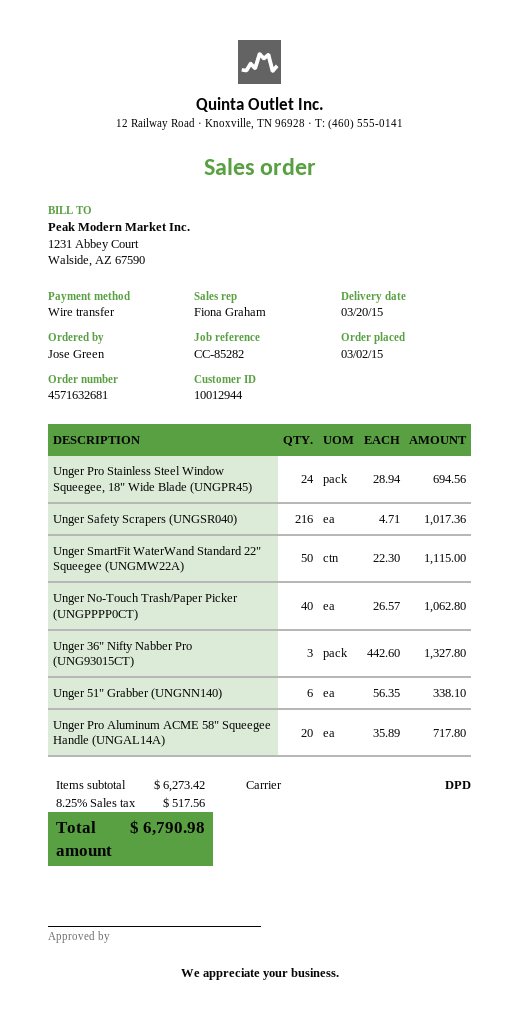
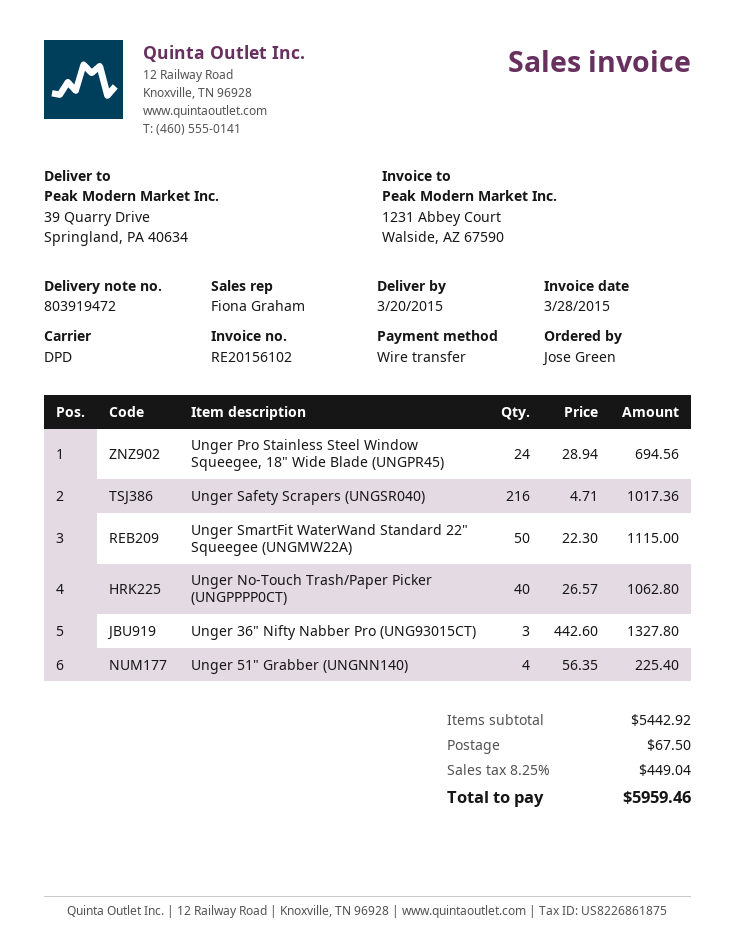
Unger 51" Grabber (UNGNN140): 6 x 56.35 = 338.10 -> 4 x 56.35 = 225.40
Unger Pro Aluminum ACME 58" Squeegee Handle (UNGAL14A): 20 x 35.89 = 717.80 -> none
subtotal: 6273.42 -> 5442.92
shipping: none -> 67.50
tax: 8.25% = 517.56 -> 8.25% = 449.04
total: 6790.98 -> 5959.46

